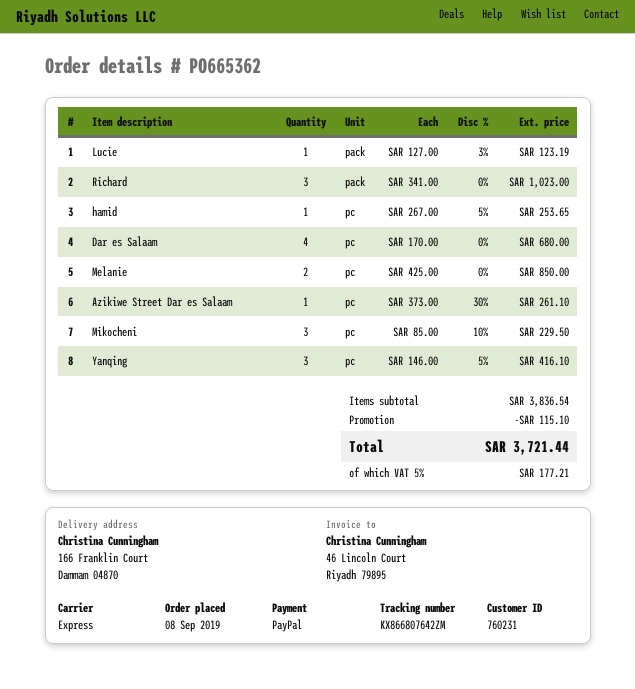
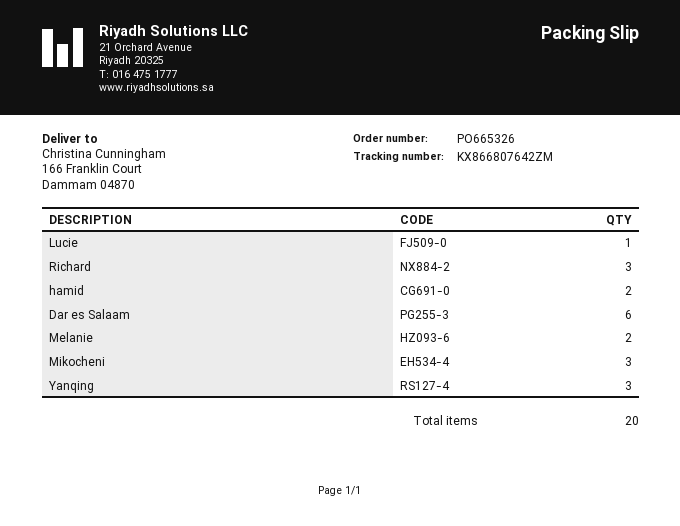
order number: PO665362 -> PO665326
hamid: 1 -> 2
Dar es Salaam: 4 -> 6
Azikiwe Street Dar es Salaam: 1 -> none

